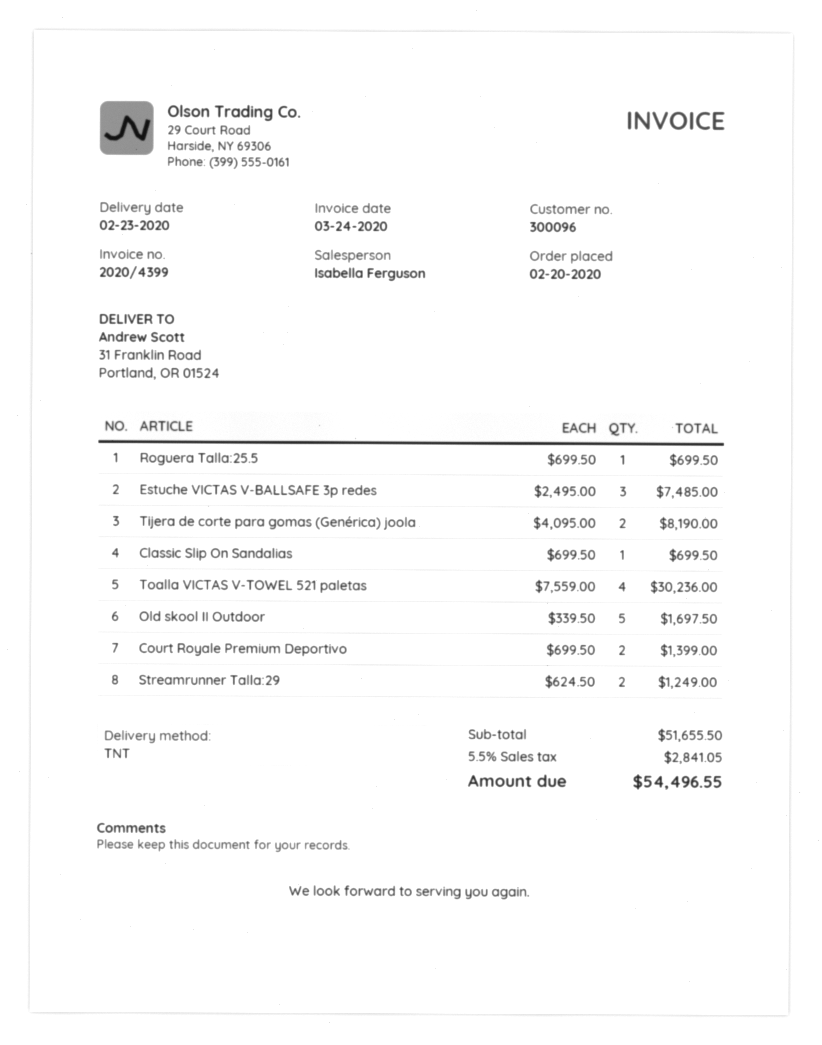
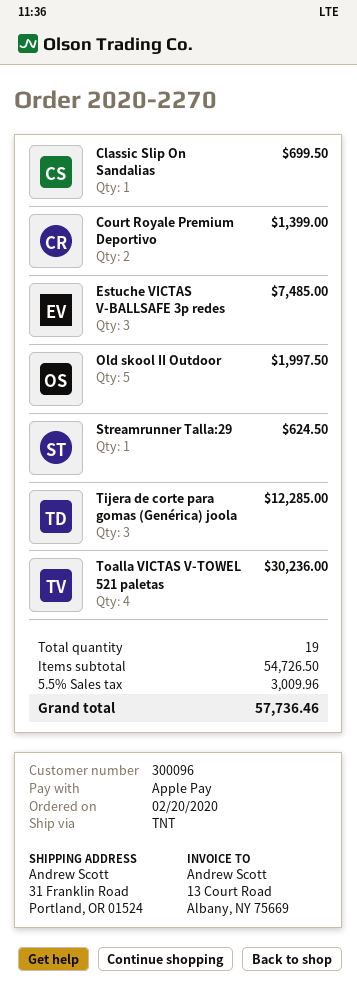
Roguera Talla:25.5: 1 for 699.50 -> none
Tijera de corte para gomas (Genérica) joola: 2 for 8190.00 -> 3 for 12285.00
Old skool II Outdoor: 5 for 1697.50 -> 5 for 1997.50
Streamrunner Talla:29: 2 for 1249.00 -> 1 for 624.50
subtotal: 51655.50 -> 54726.50
tax: 5.5% = 2841.05 -> 5.5% = 3009.96
total: 54496.55 -> 57736.46

